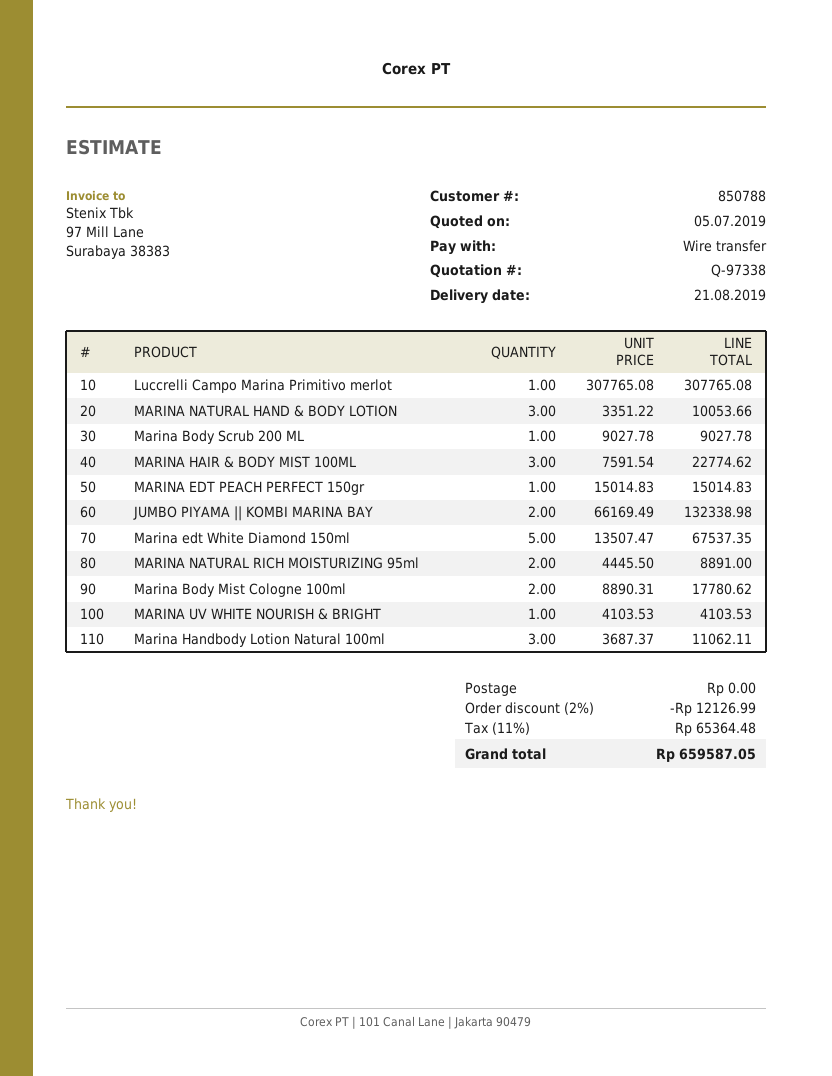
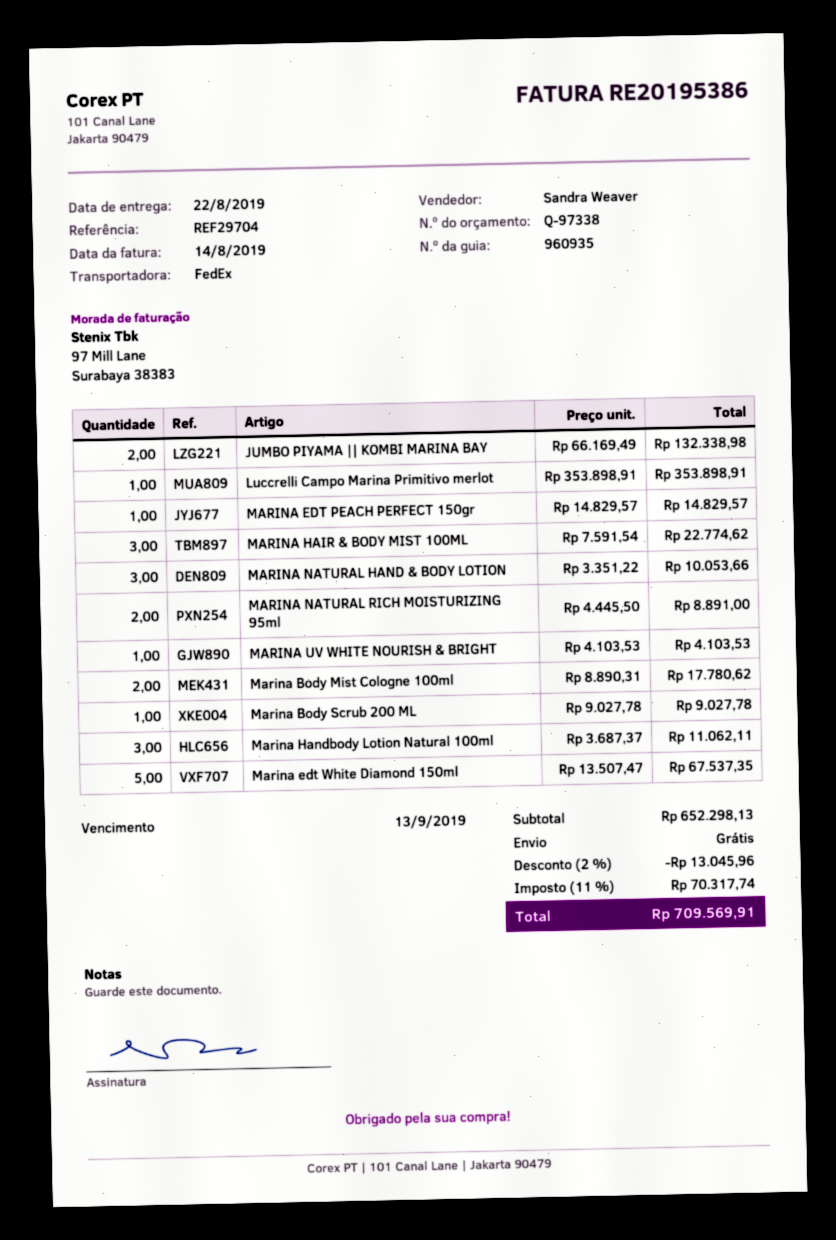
delivery date: 2019-08-21 -> 2019-08-22
Luccrelli Campo Marina Primitivo merlot: 1 x 307765.08 = 307765.08 -> 1 x 353898.91 = 353898.91
MARINA EDT PEACH PERFECT 150gr: 1 x 15014.83 = 15014.83 -> 1 x 14829.57 = 14829.57
discount: 2% = 12126.99 -> 2% = 13045.96
tax: 11% = 65364.48 -> 11% = 70317.74
total: 659587.05 -> 709569.91

